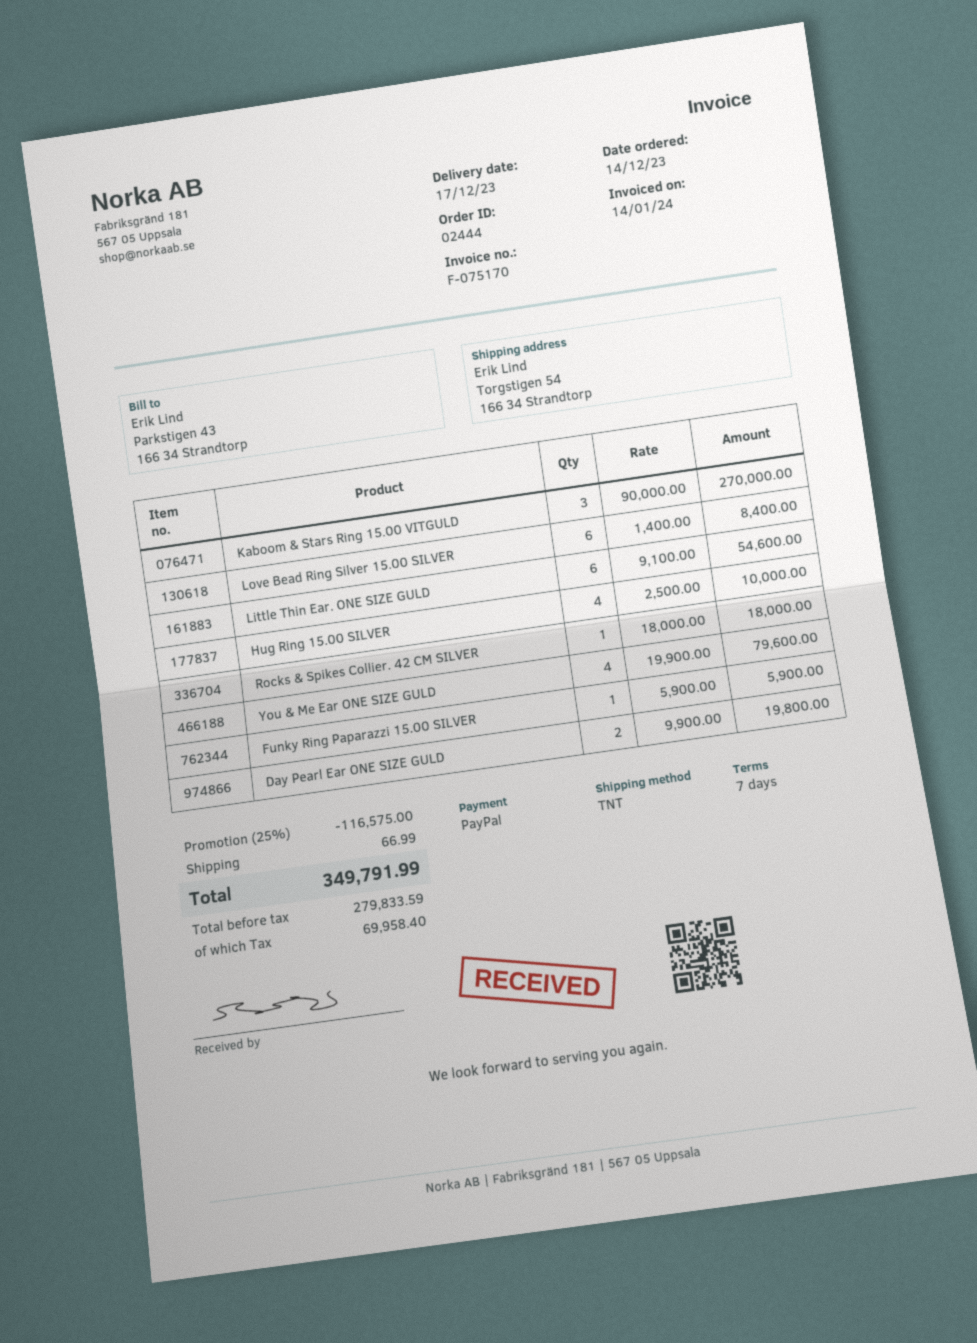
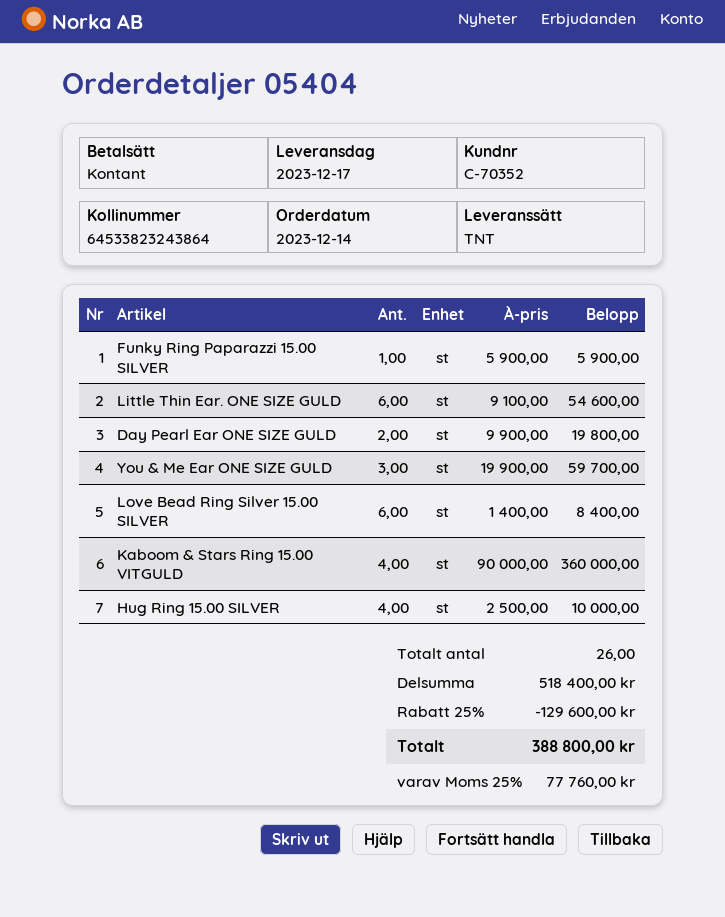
order number: 02444 -> 05404
payment method: PayPal -> cash
Kaboom & Stars Ring 15.00 VITGULD: 3 x 90000.00 = 270000.00 -> 4 x 90000.00 = 360000.00
Rocks & Spikes Collier. 42 CM SILVER: 1 x 18000.00 = 18000.00 -> none
You & Me Ear ONE SIZE GULD: 4 x 19900.00 = 79600.00 -> 3 x 19900.00 = 59700.00
discount: 25% = 116575.00 -> 25% = 129600.00
shipping: 66.99 -> none
tax: 69958.40 -> 77760.00
total: 349791.99 -> 388800.00

